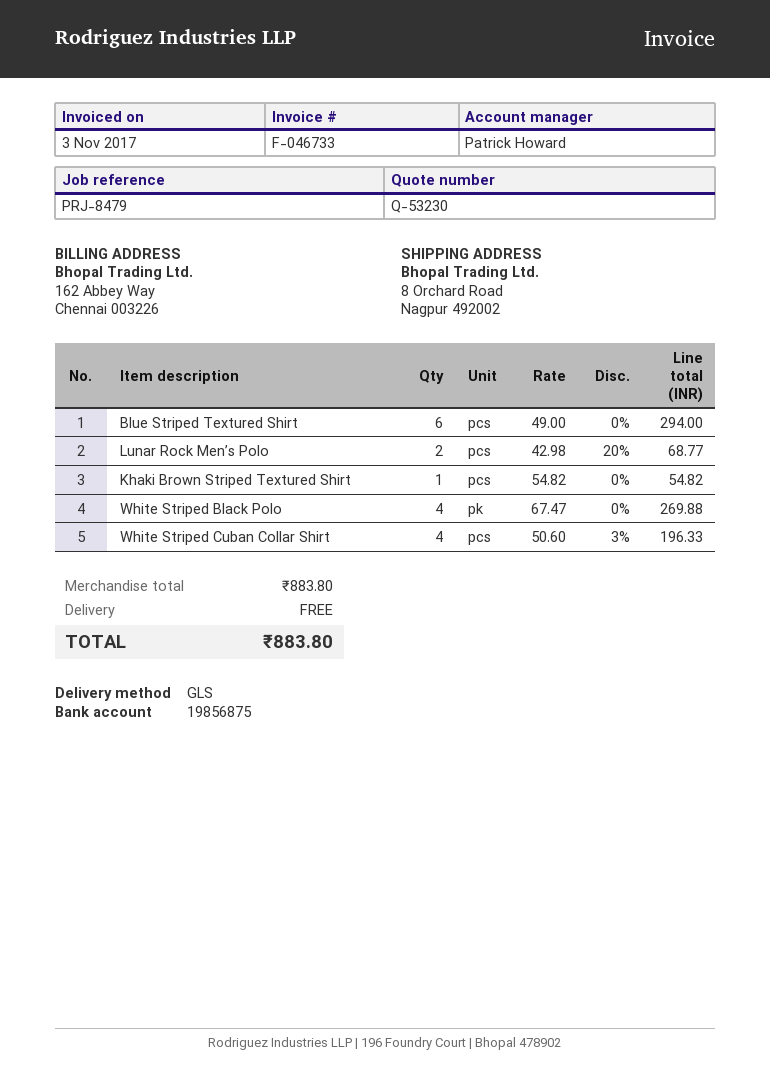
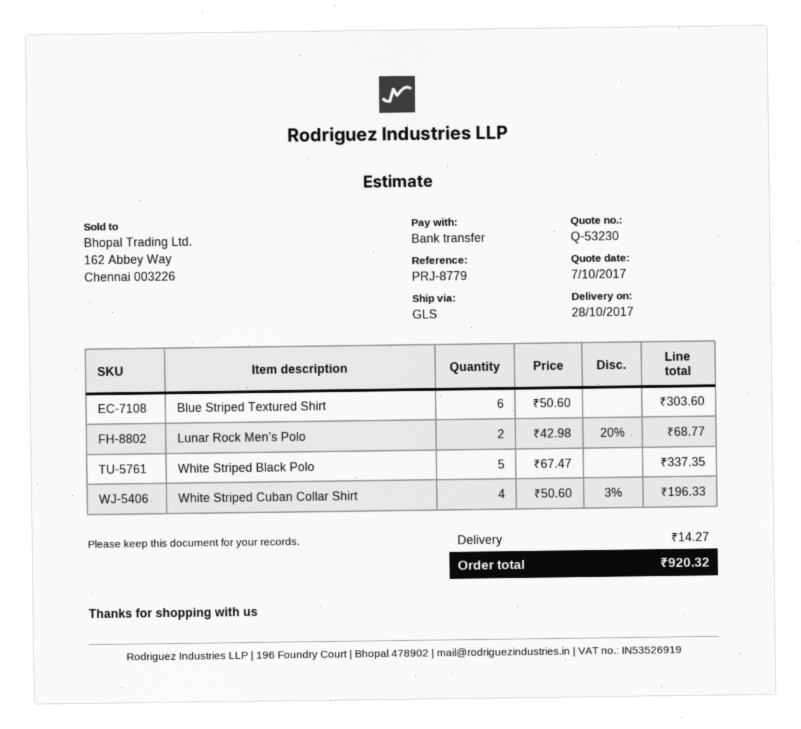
reference: PRJ-8479 -> PRJ-8779
Blue Striped Textured Shirt: 6 x 49.00 = 294.00 -> 6 x 50.60 = 303.60
Khaki Brown Striped Textured Shirt: 1 x 54.82 = 54.82 -> none
White Striped Black Polo: 4 x 67.47 = 269.88 -> 5 x 67.47 = 337.35
shipping: 0.00 -> 14.27
total: 883.80 -> 920.32

